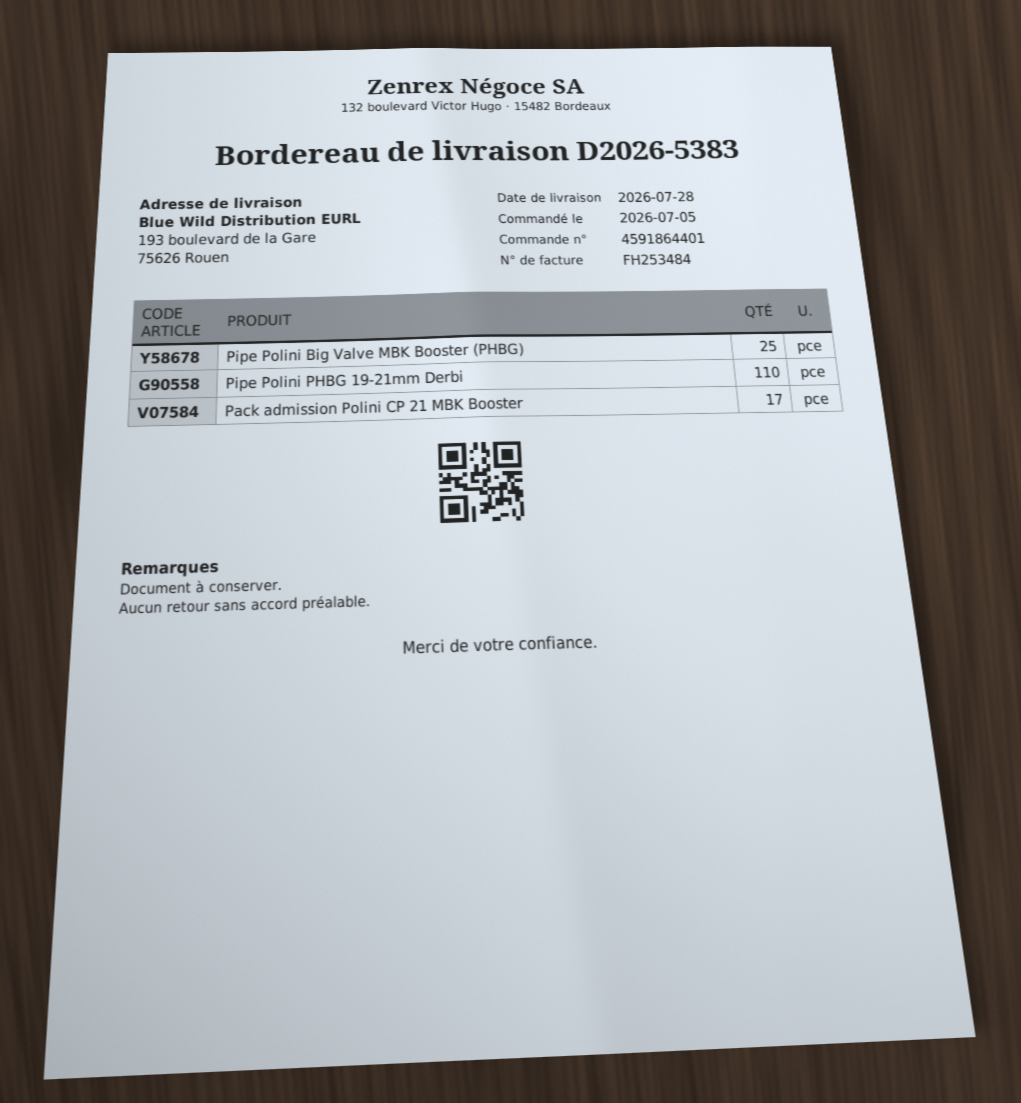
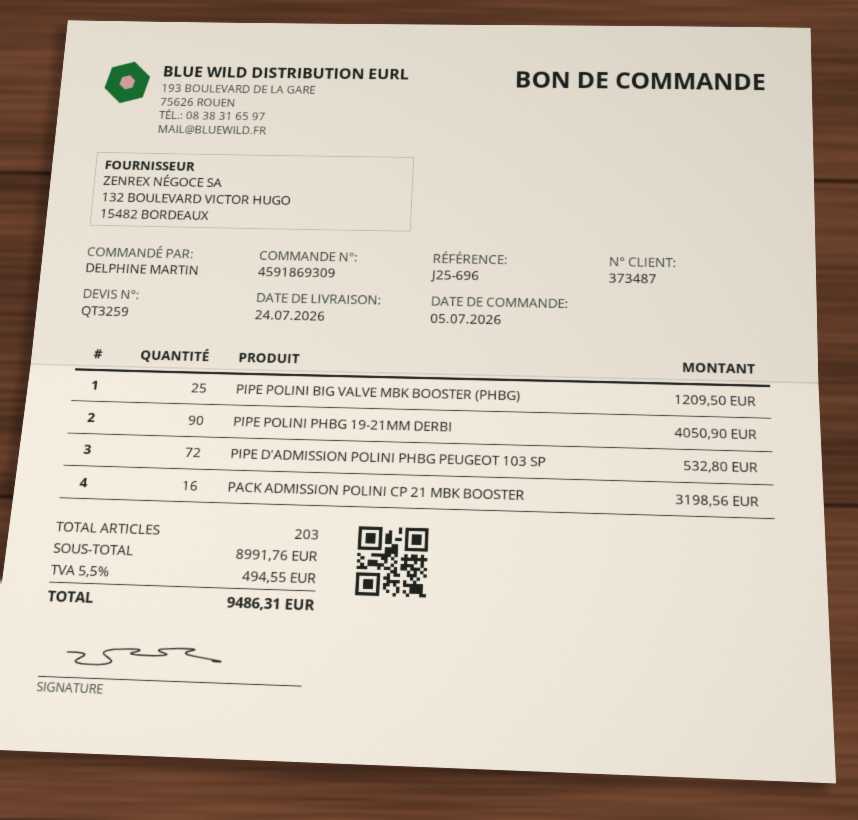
order number: 4591864401 -> 4591869309
delivery date: 2026-07-28 -> 2026-07-24
Pipe Polini PHBG 19-21mm Derbi: 110 -> 90
Pack admission Polini CP 21 MBK Booster: 17 -> 16
PIPE D'ADMISSION POLINI PHBG PEUGEOT 103 SP: none -> 72

